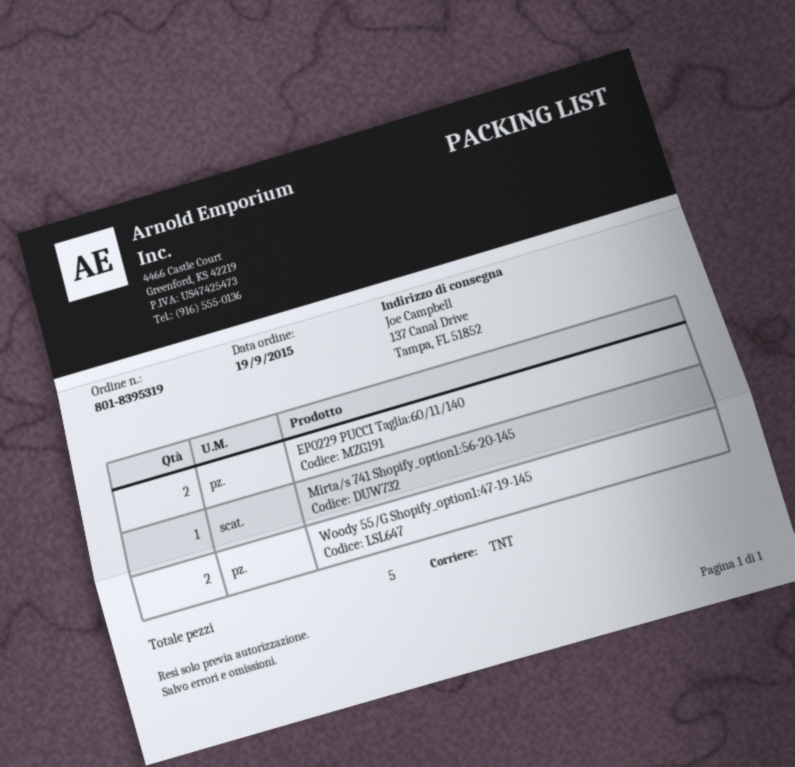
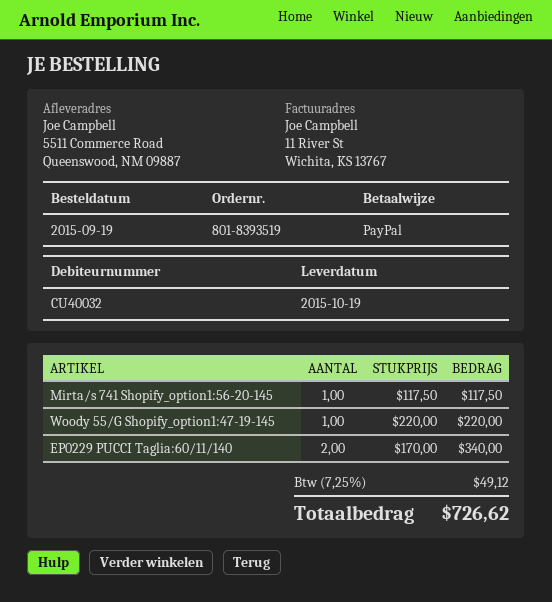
order number: 801-8395319 -> 801-8393519
ship to: 137 Canal Drive, Tampa, FL 51852 -> 5511 Commerce Road, Queenswood, NM 09887
Woody 55/G Shopify_option1:47-19-145: 2 -> 1

